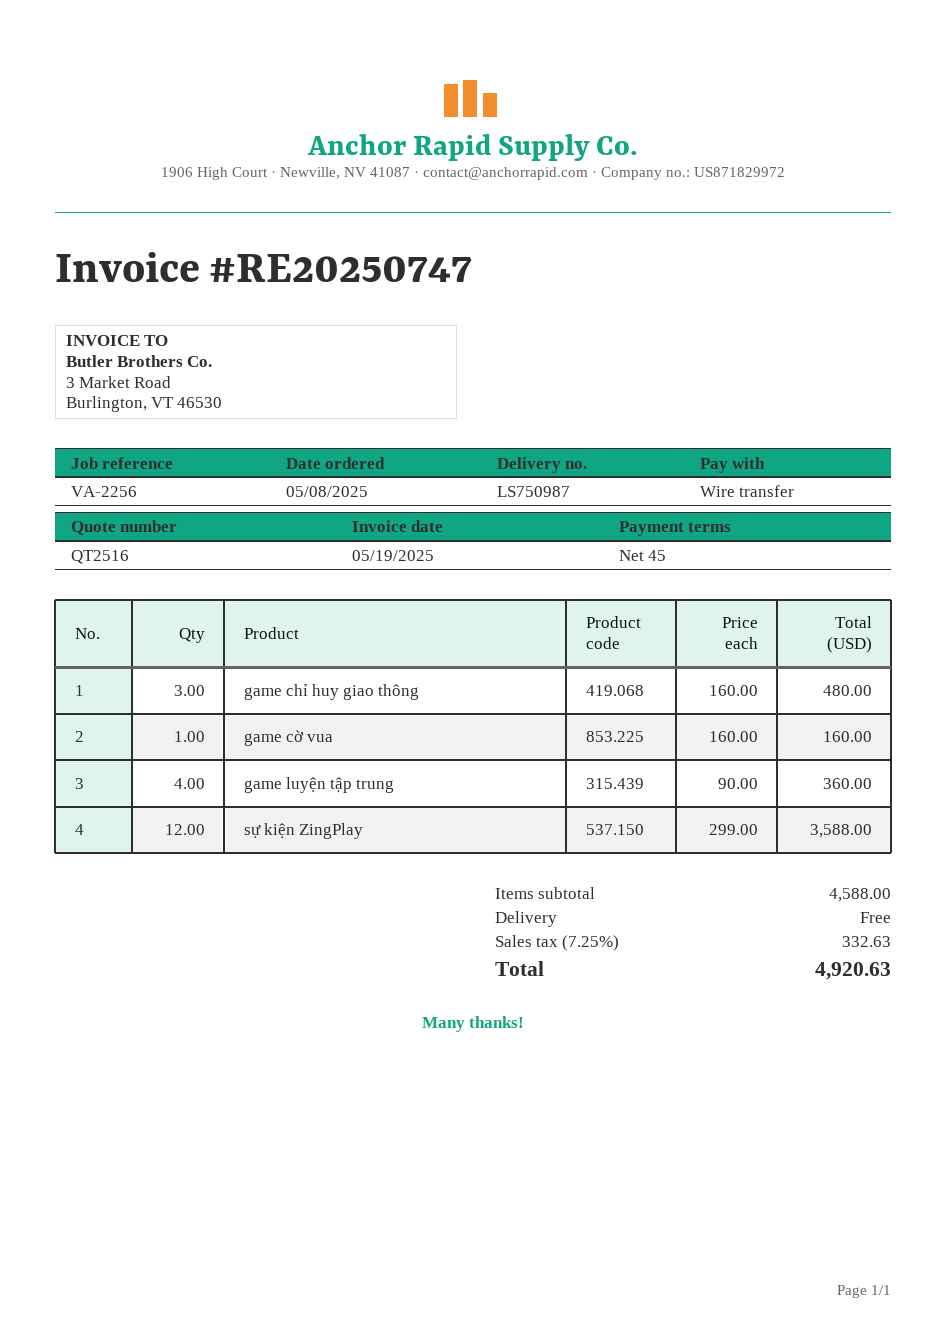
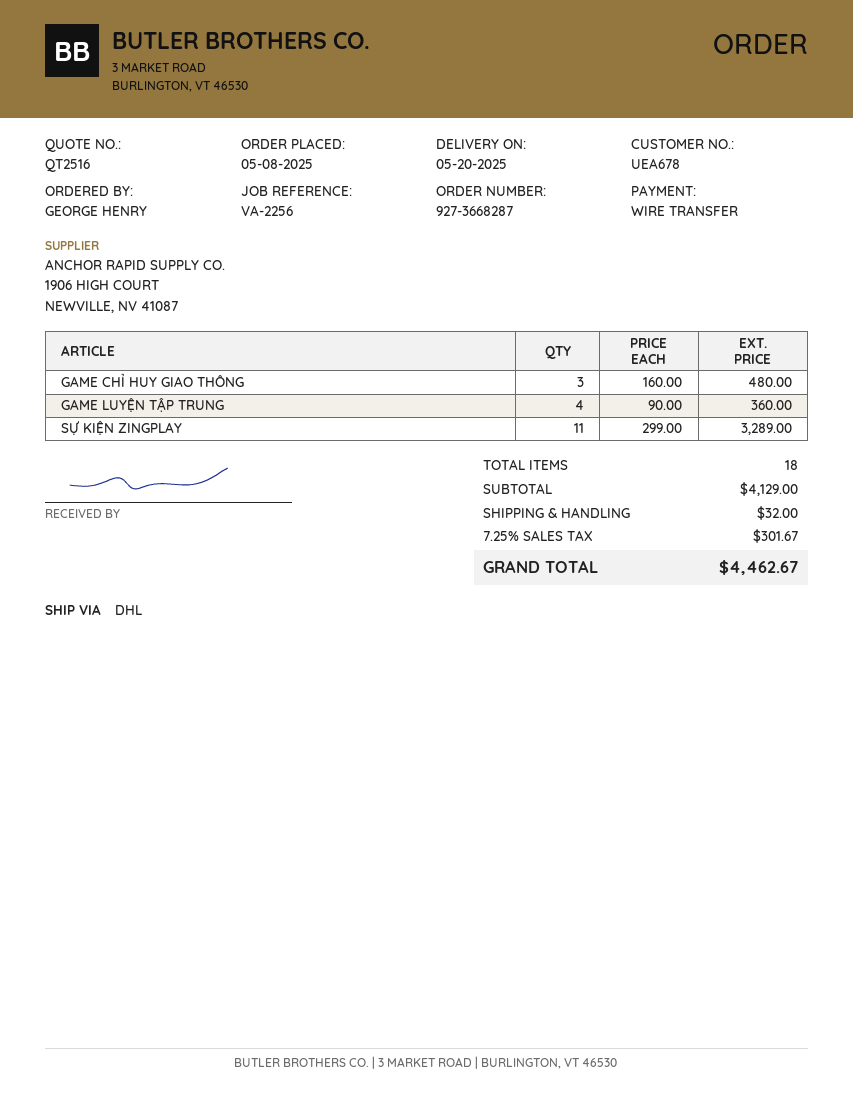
game cờ vua: 1 x 160.00 = 160.00 -> none
sự kiện ZingPlay: 12 x 299.00 = 3588.00 -> 11 x 299.00 = 3289.00
subtotal: 4588.00 -> 4129.00
shipping: 0.00 -> 32.00
tax: 7.25% = 332.63 -> 7.25% = 301.67
total: 4920.63 -> 4462.67

